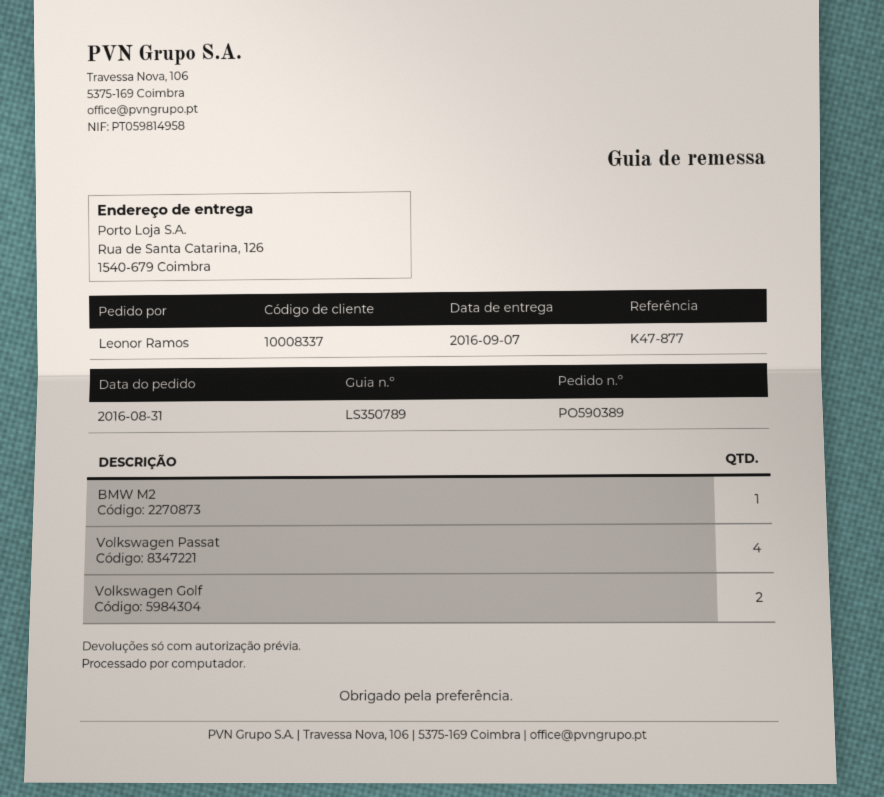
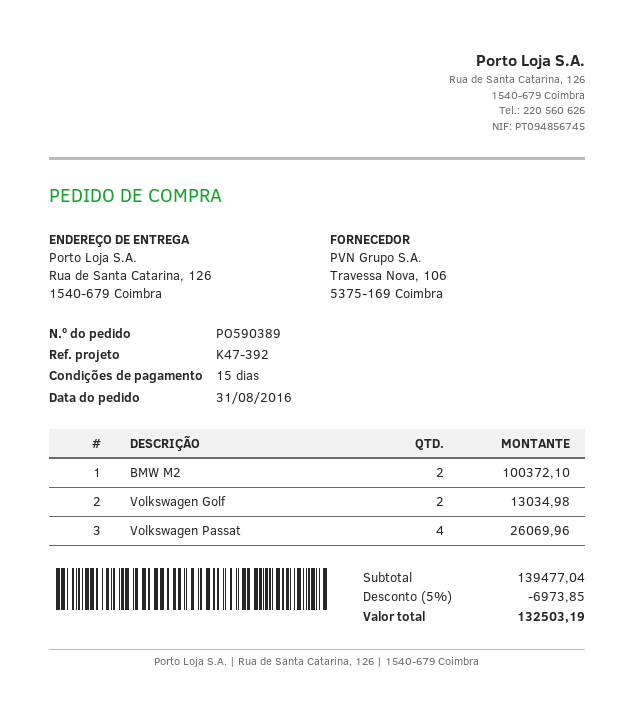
reference: K47-877 -> K47-392
BMW M2: 1 -> 2

